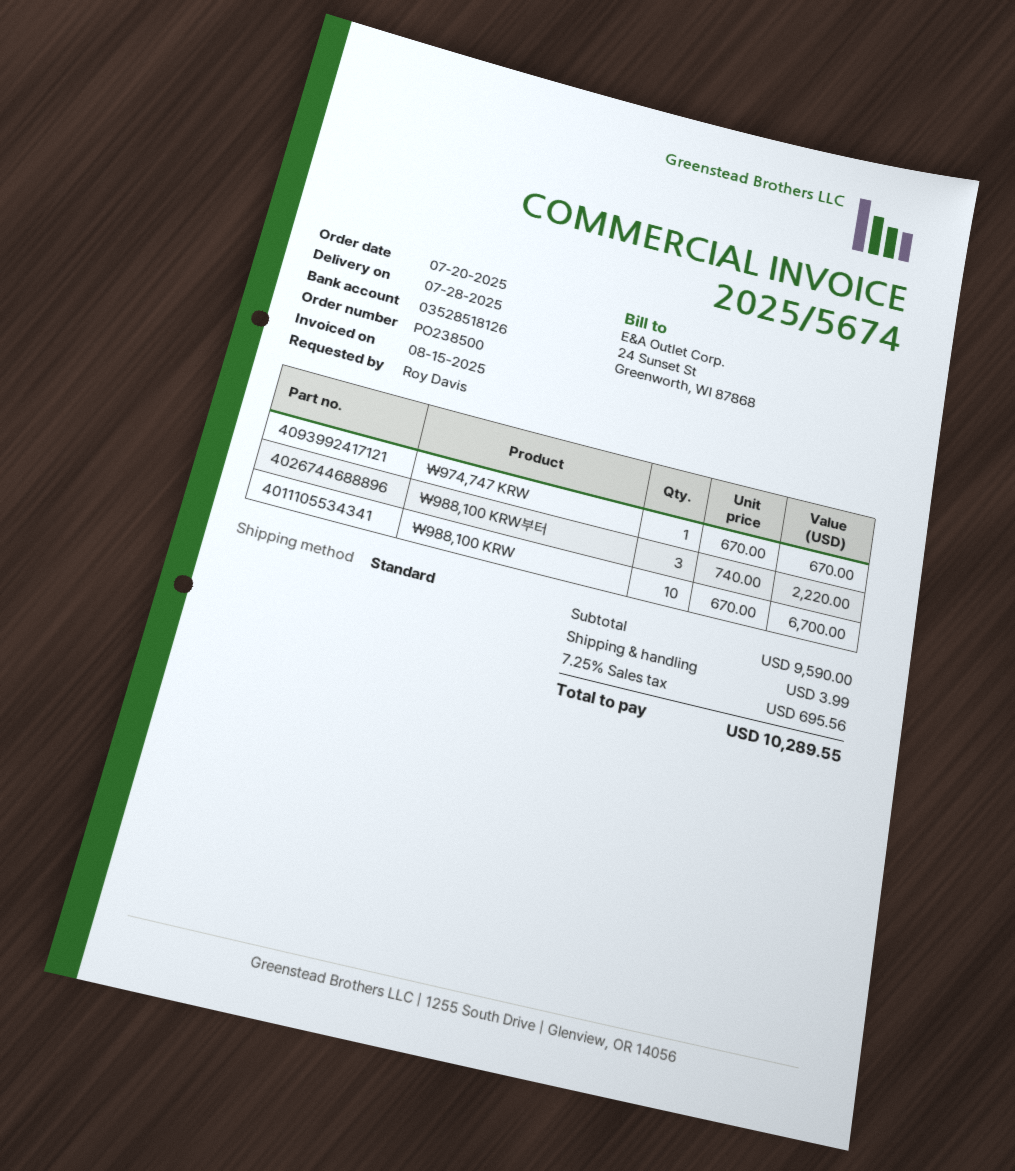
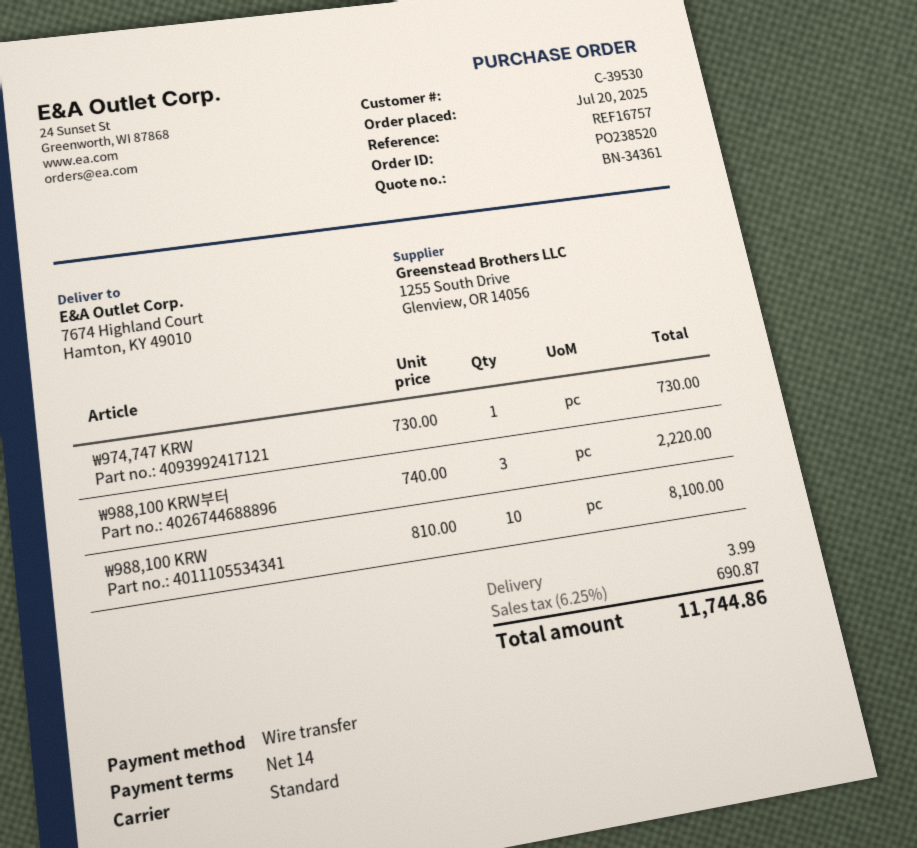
order number: PO238500 -> PO238520
₩974,747 KRW: 1 x 670.00 = 670.00 -> 1 x 730.00 = 730.00
₩988,100 KRW: 10 x 670.00 = 6700.00 -> 10 x 810.00 = 8100.00
tax: 7.25% = 695.56 -> 6.25% = 690.87
total: 10289.55 -> 11744.86

